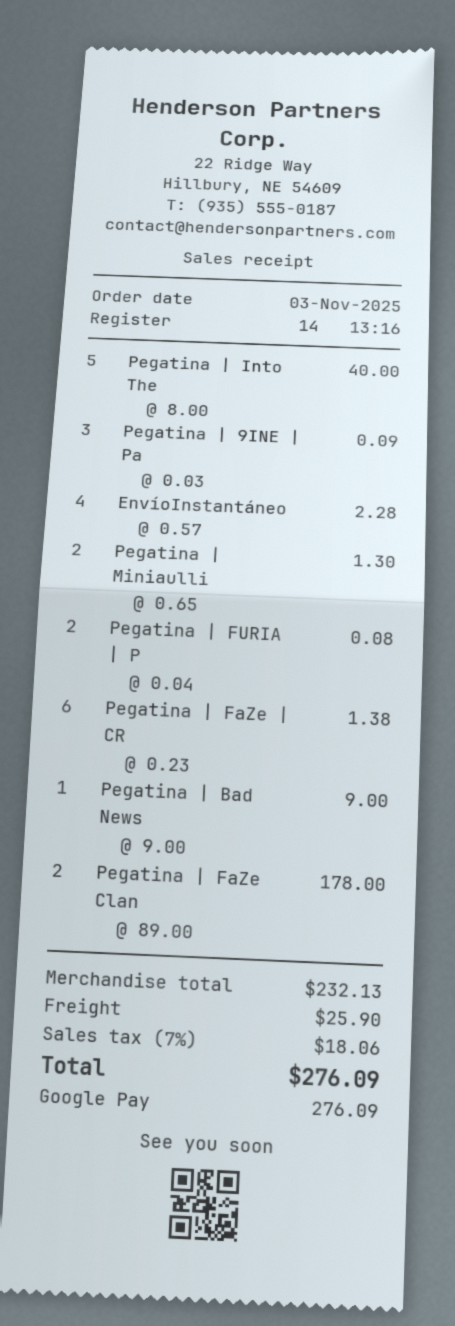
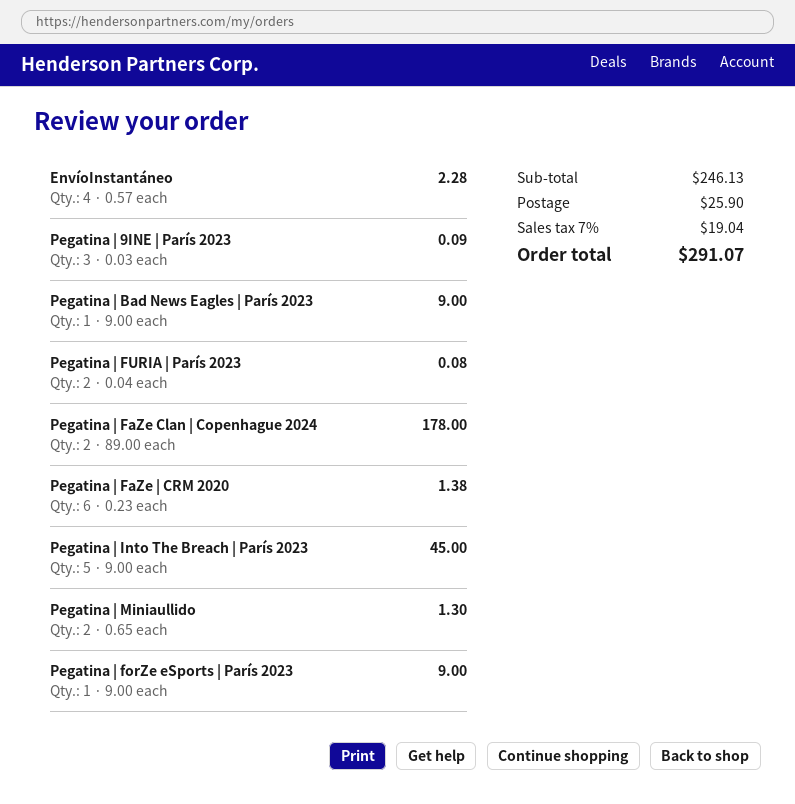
Pegatina | Into The: 5 x 8.00 = 40.00 -> 5 x 9.00 = 45.00
Pegatina | forZe eSports | París 2023: none -> 1 x 9.00 = 9.00
subtotal: 232.13 -> 246.13
tax: 7% = 18.06 -> 7% = 19.04
total: 276.09 -> 291.07

